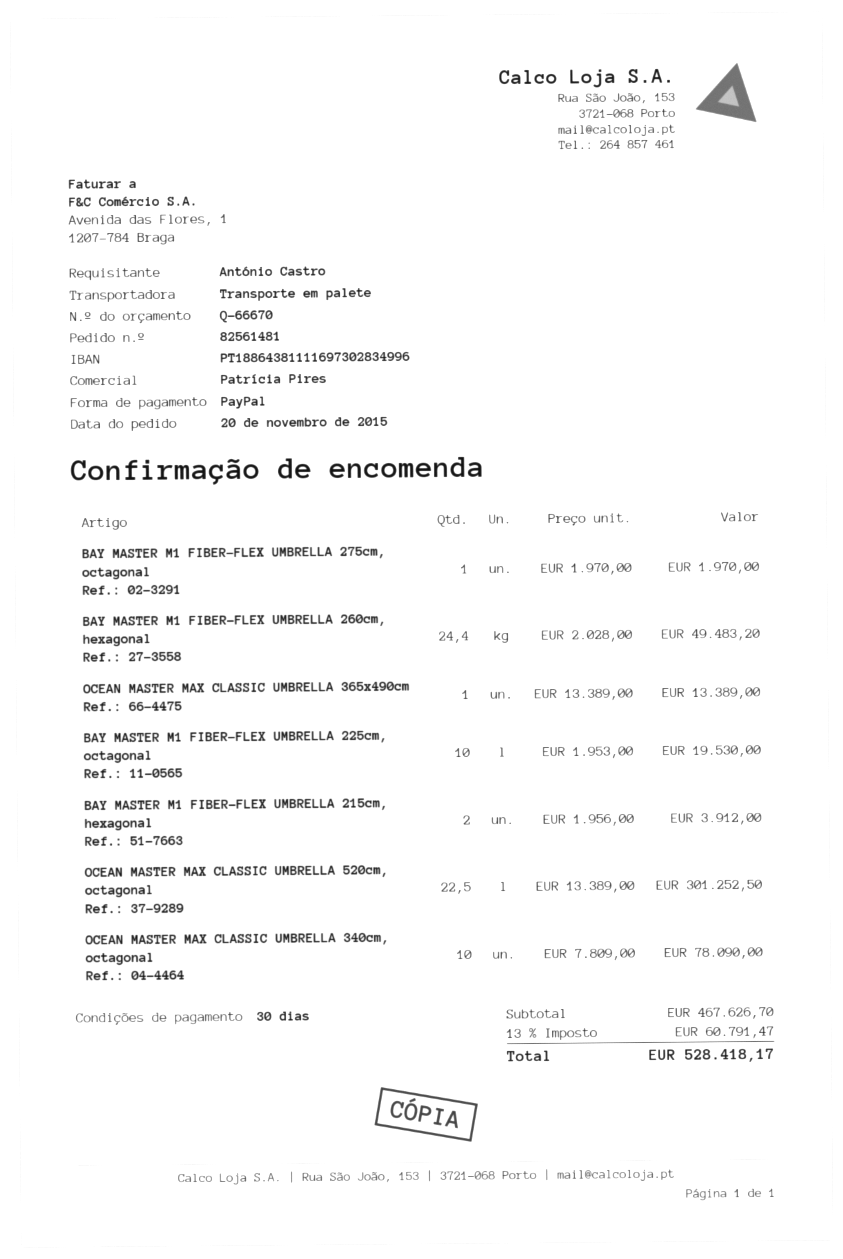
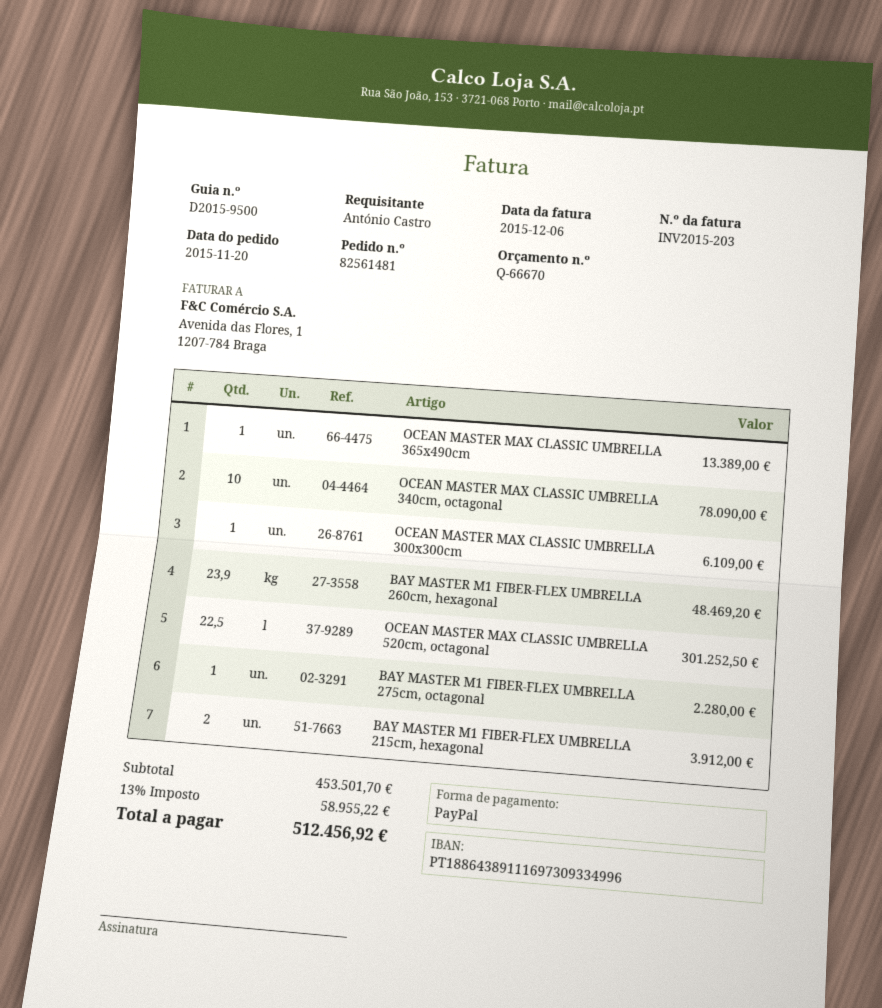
bank account: PT18864381111697302834996 -> PT18864389111697309334996
BAY MASTER M1 FIBER-FLEX UMBRELLA 275cm, octagonal: 1 for 1970.00 -> 1 for 2280.00
BAY MASTER M1 FIBER-FLEX UMBRELLA 260cm, hexagonal: 24.4 for 49483.20 -> 23.9 for 48469.20
BAY MASTER M1 FIBER-FLEX UMBRELLA 225cm, octagonal: 10 for 19530.00 -> none
OCEAN MASTER MAX CLASSIC UMBRELLA 300x300cm: none -> 1 for 6109.00
subtotal: 467626.70 -> 453501.70
tax: 13% = 60791.47 -> 13% = 58955.22
total: 528418.17 -> 512456.92

